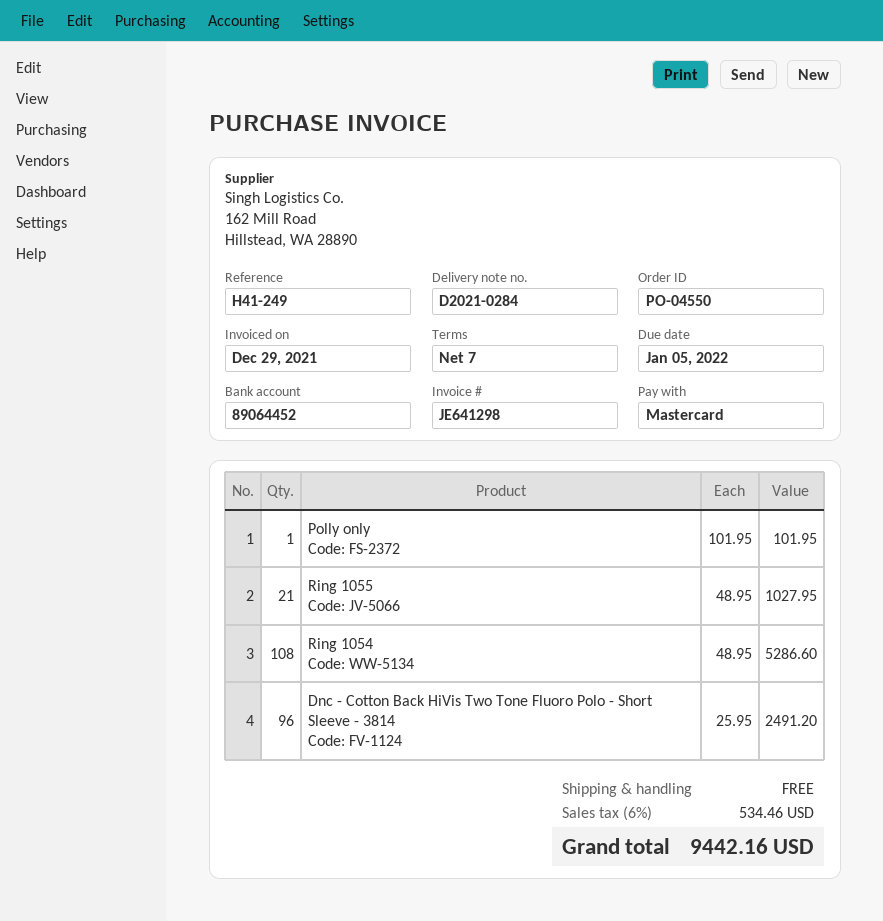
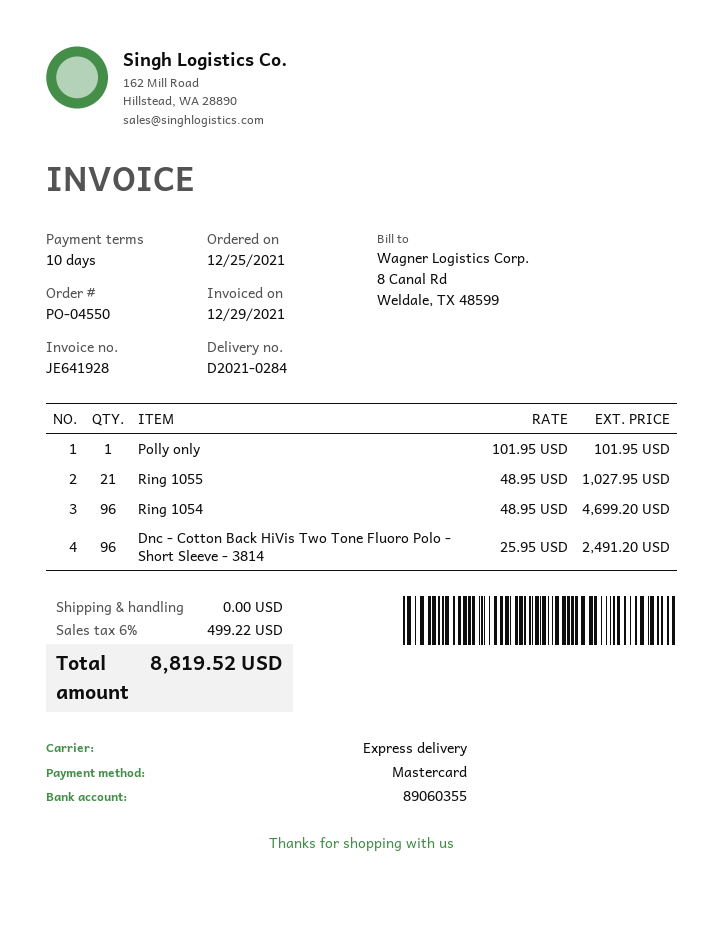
invoice number: JE641298 -> JE641928
payment terms: 7 days -> 10 days
bank account: 89064452 -> 89060355
Ring 1054: 108 x 48.95 = 5286.60 -> 96 x 48.95 = 4699.20
tax: 6% = 534.46 -> 6% = 499.22
total: 9442.16 -> 8819.52

